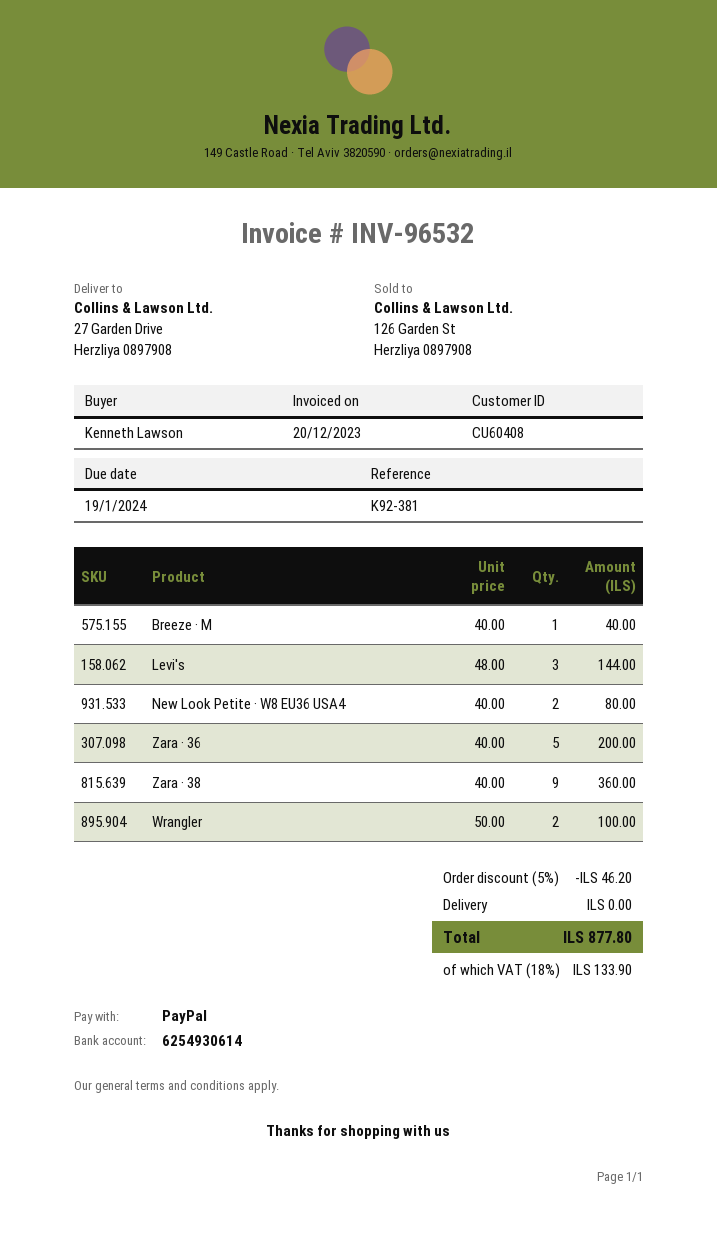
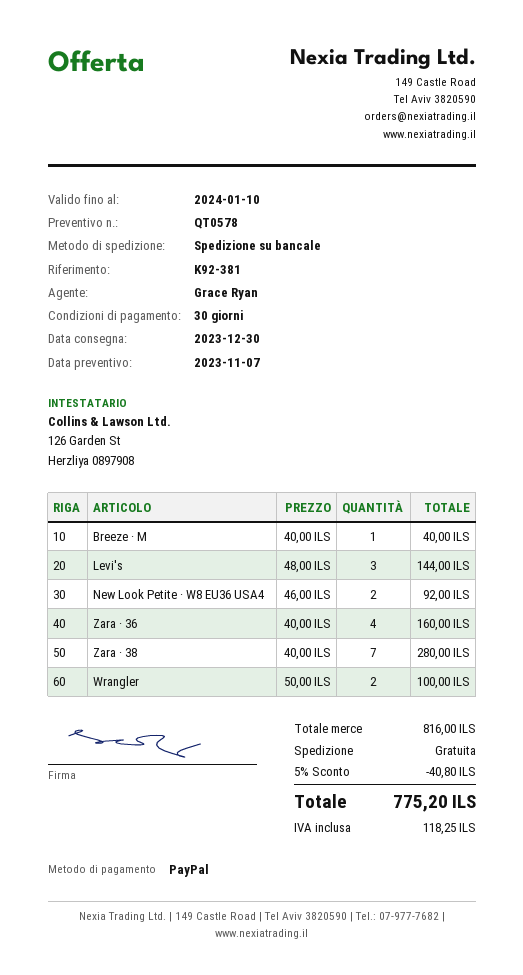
New Look Petite · W8 EU36 USA4: 2 x 40.00 = 80.00 -> 2 x 46.00 = 92.00
Zara · 36: 5 x 40.00 = 200.00 -> 4 x 40.00 = 160.00
Zara · 38: 9 x 40.00 = 360.00 -> 7 x 40.00 = 280.00
discount: 5% = 46.20 -> 5% = 40.80
tax: 133.90 -> 118.25
total: 877.80 -> 775.20

